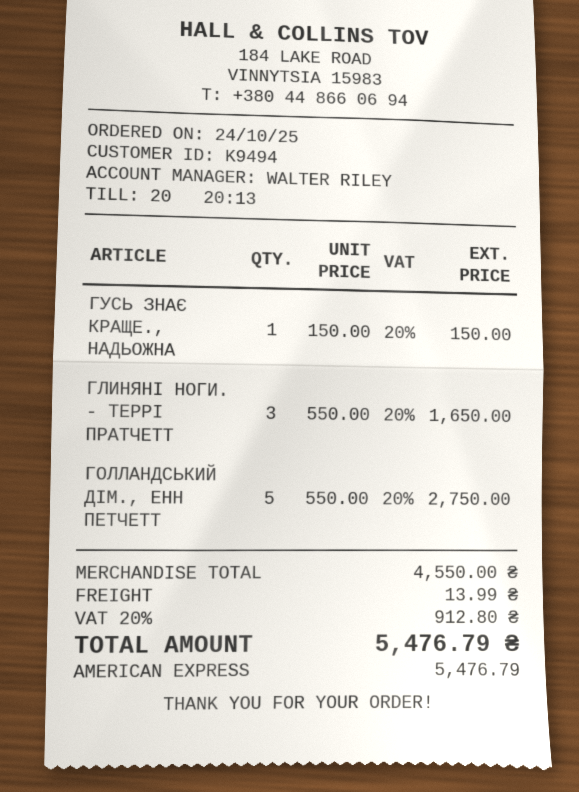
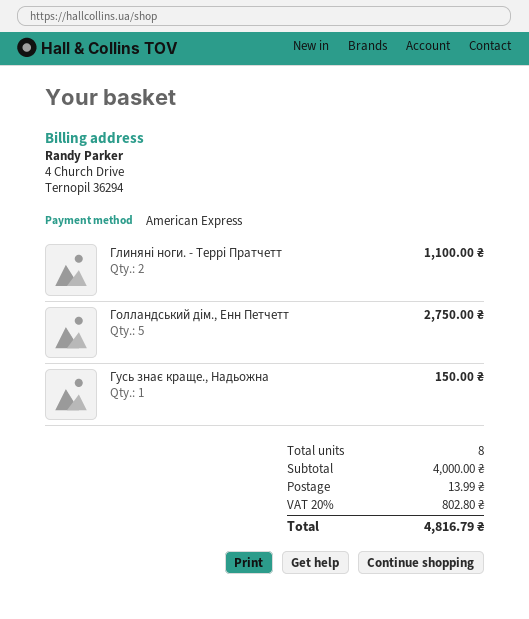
ГЛИНЯНІ НОГИ. - ТЕРРІ ПРАТЧЕТТ: 3 for 1650.00 -> 2 for 1100.00
subtotal: 4550.00 -> 4000.00
tax: 20% = 912.80 -> 20% = 802.80
total: 5476.79 -> 4816.79

